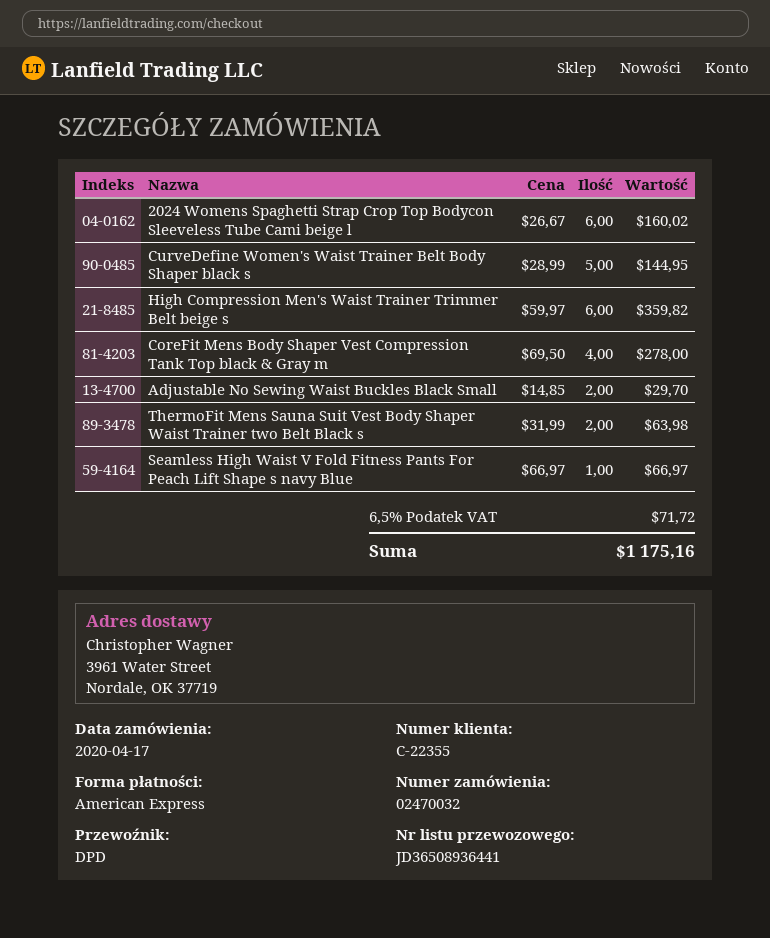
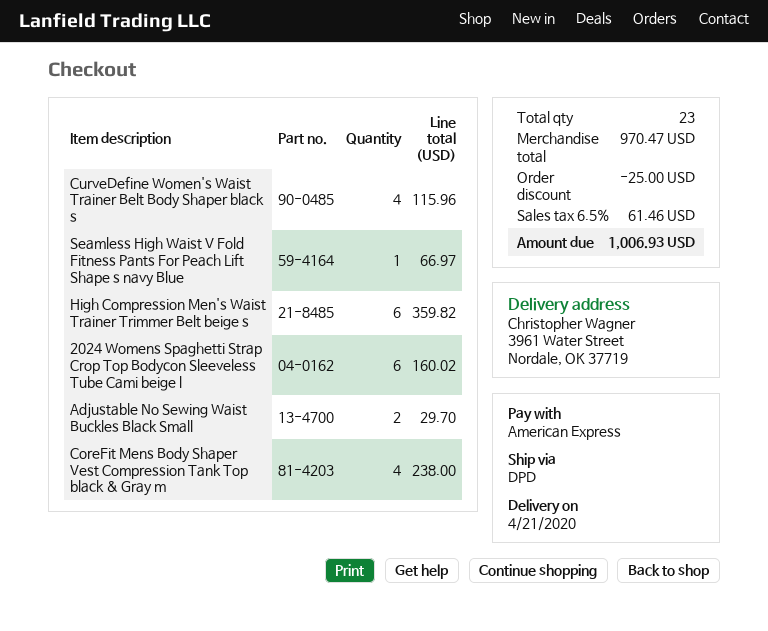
CurveDefine Women's Waist Trainer Belt Body Shaper black s: 5 for 144.95 -> 4 for 115.96
CoreFit Mens Body Shaper Vest Compression Tank Top black & Gray m: 4 for 278.00 -> 4 for 238.00
ThermoFit Mens Sauna Suit Vest Body Shaper Waist Trainer two Belt Black s: 2 for 63.98 -> none
discount: none -> 25.00
tax: 6.5% = 71.72 -> 6.5% = 61.46
total: 1175.16 -> 1006.93

